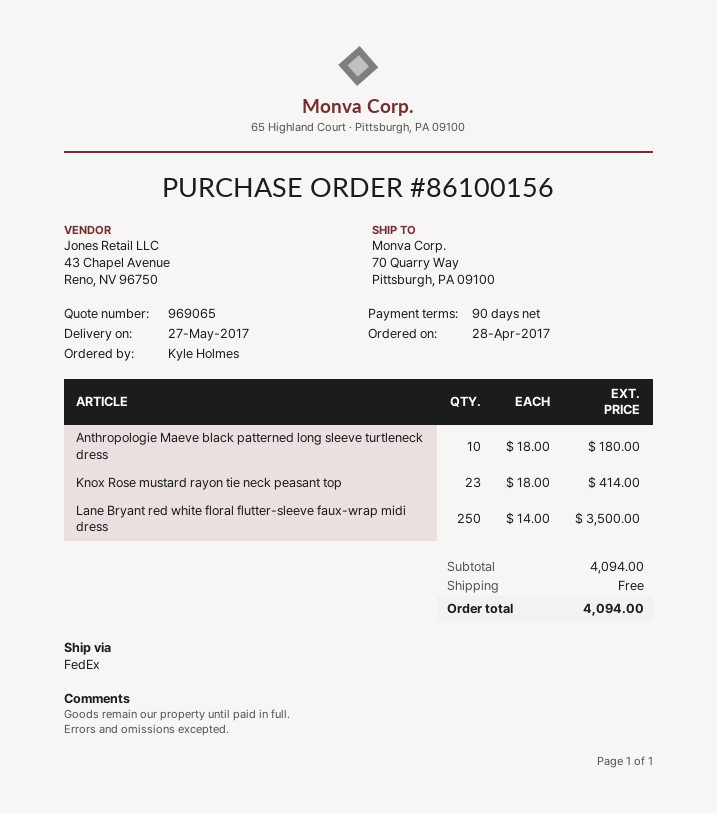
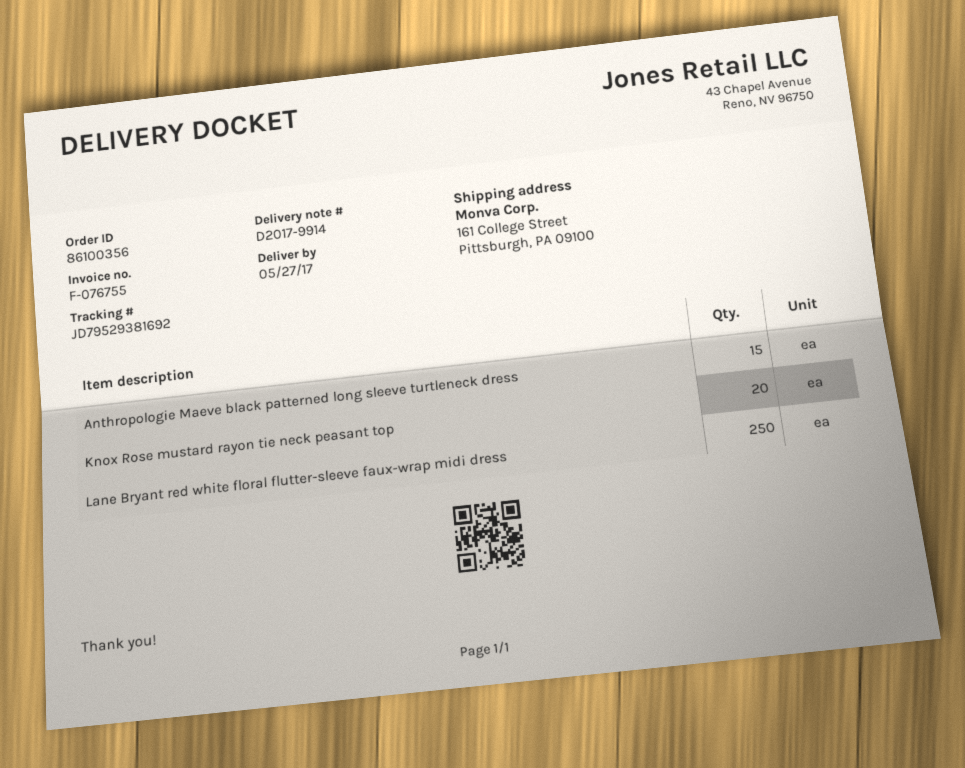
order number: 86100156 -> 86100356
ship to: 70 Quarry Way, Pittsburgh, PA 09100 -> 161 College Street, Pittsburgh, PA 09100
Anthropologie Maeve black patterned long sleeve turtleneck dress: 10 -> 15
Knox Rose mustard rayon tie neck peasant top: 23 -> 20

